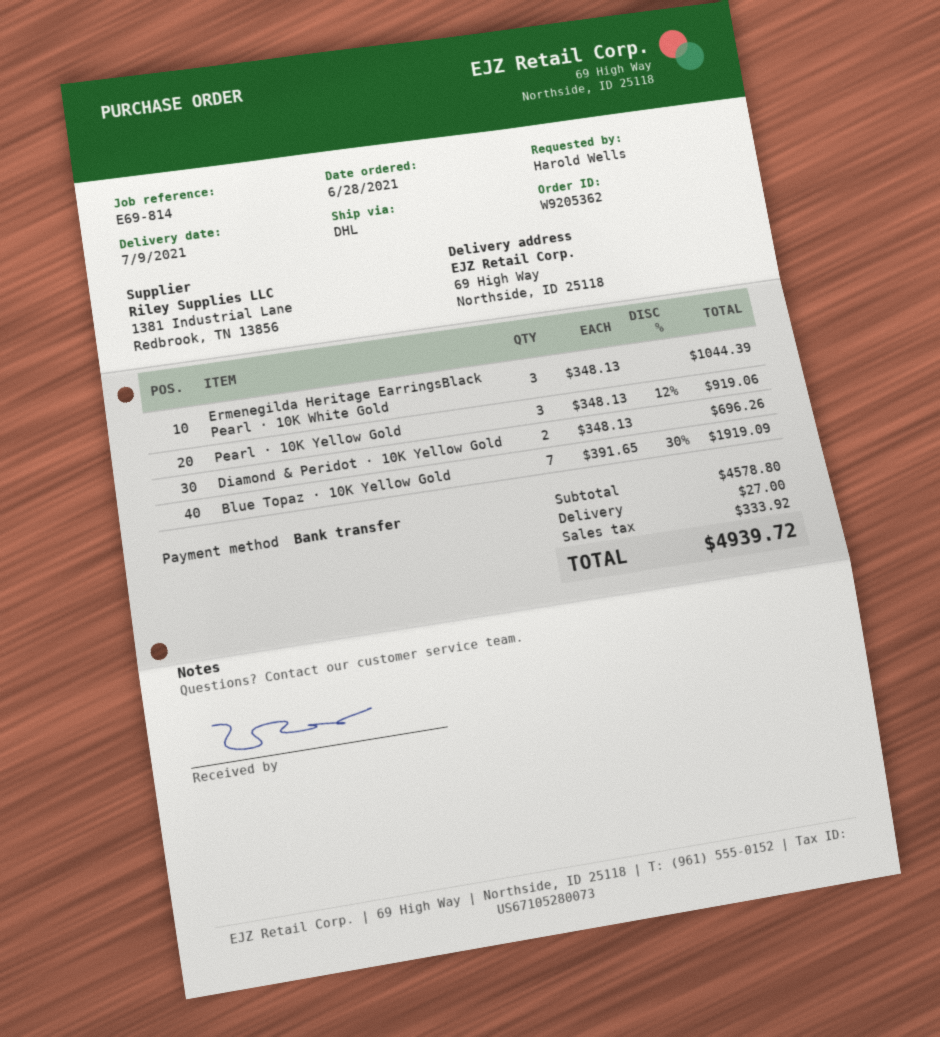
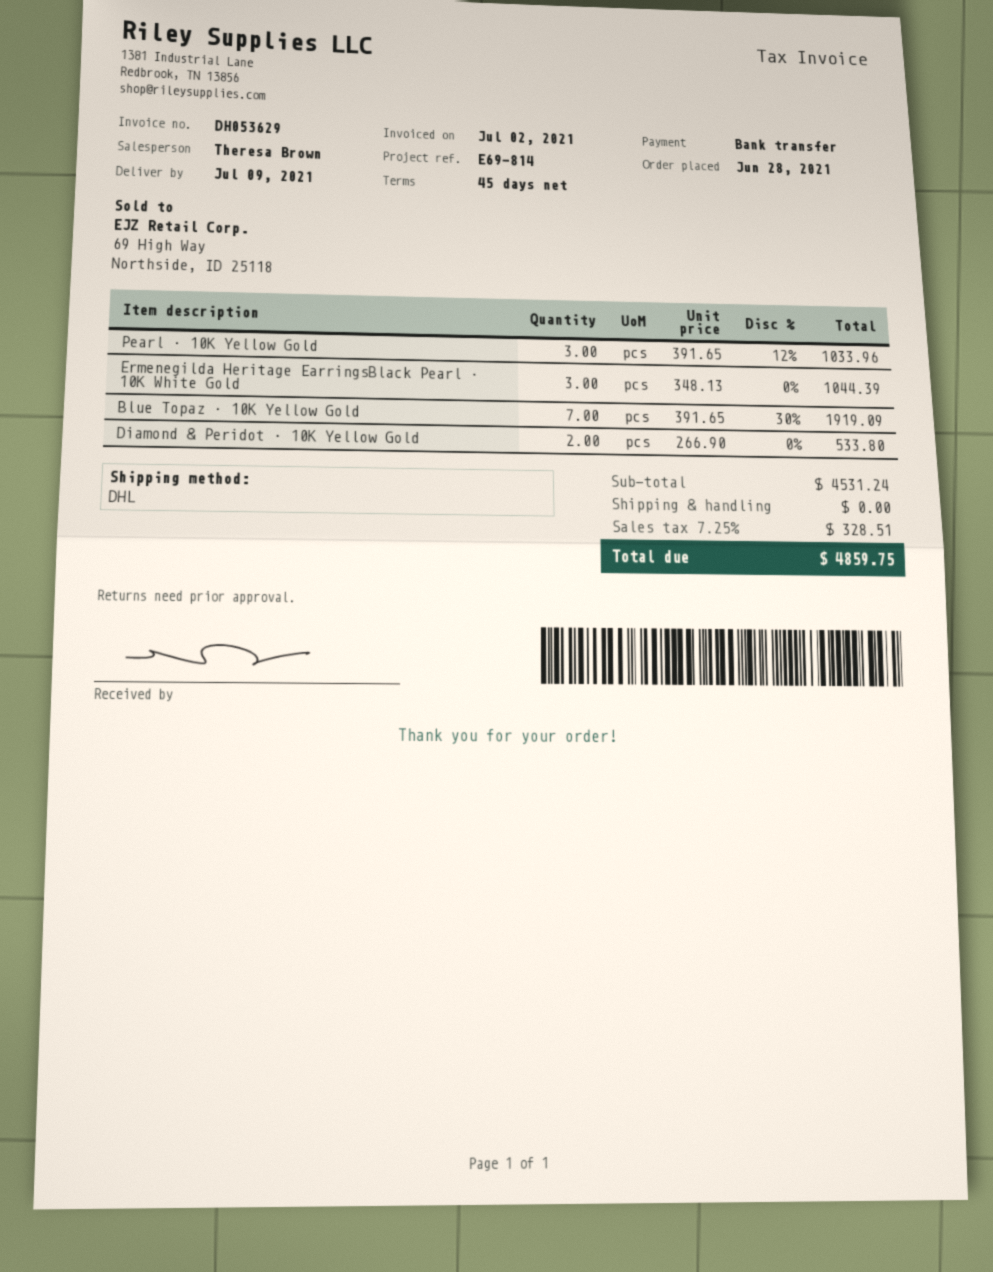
Pearl · 10K Yellow Gold: 3 x 348.13 - 12% = 919.06 -> 3 x 391.65 - 12% = 1033.96
Diamond & Peridot · 10K Yellow Gold: 2 x 348.13 = 696.26 -> 2 x 266.90 = 533.80
subtotal: 4578.80 -> 4531.24
shipping: 27.00 -> 0.00
tax: 333.92 -> 328.51
total: 4939.72 -> 4859.75

